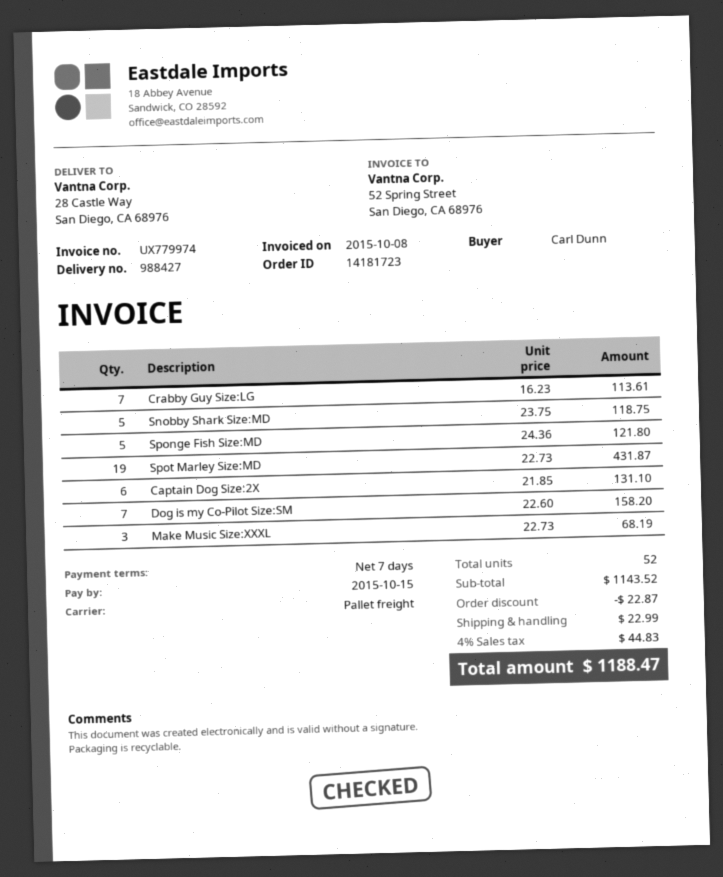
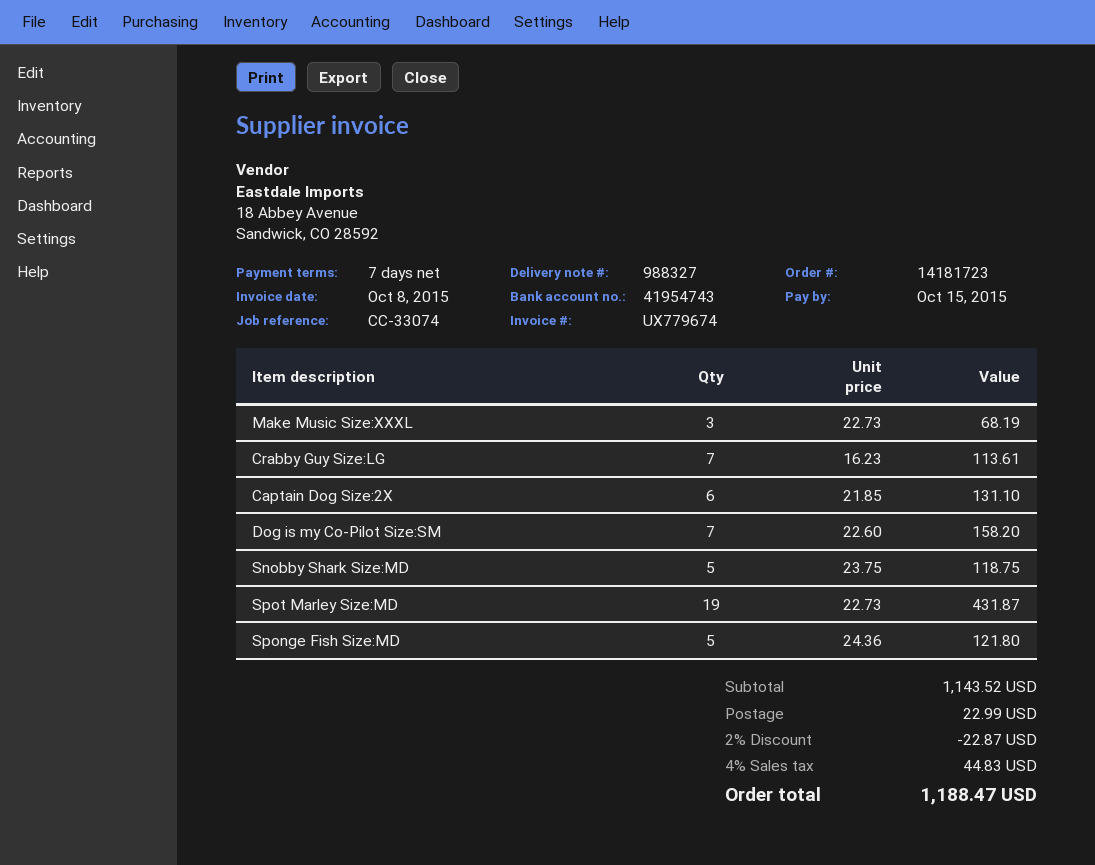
delivery note number: 988427 -> 988327
invoice number: UX779974 -> UX779674

